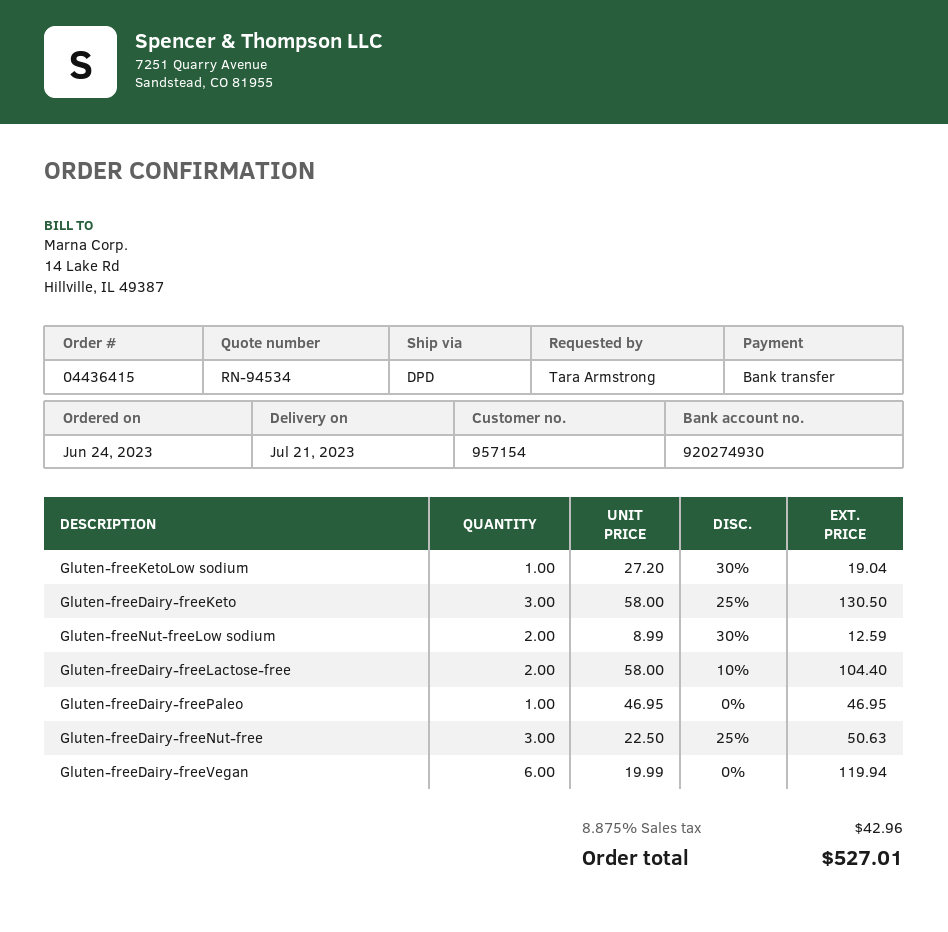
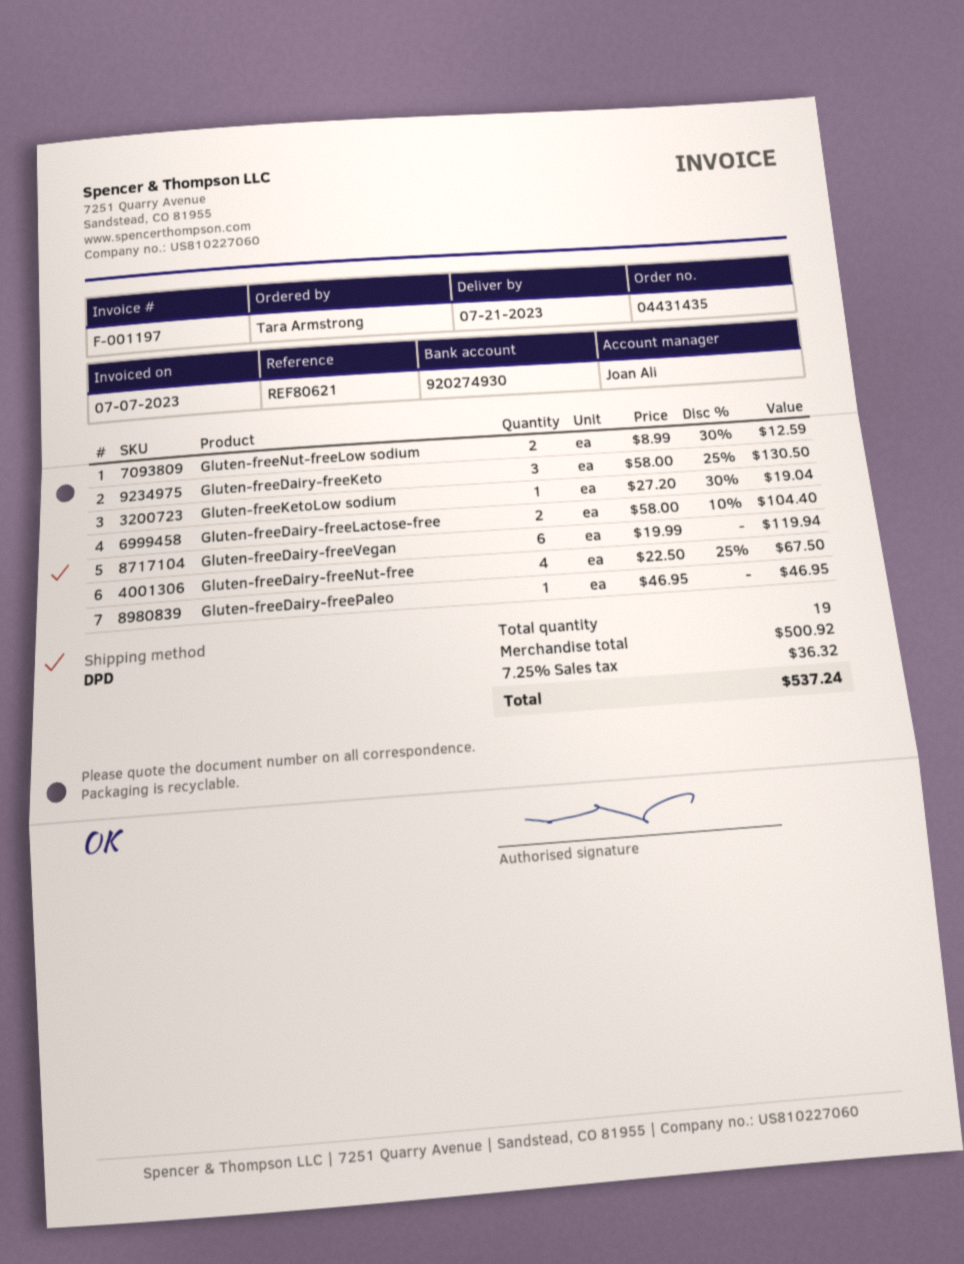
order number: 04436415 -> 04431435
Gluten-freeDairy-freeNut-free: 3 x 22.50 - 25% = 50.63 -> 4 x 22.50 - 25% = 67.50
tax: 8.875% = 42.96 -> 7.25% = 36.32
total: 527.01 -> 537.24

